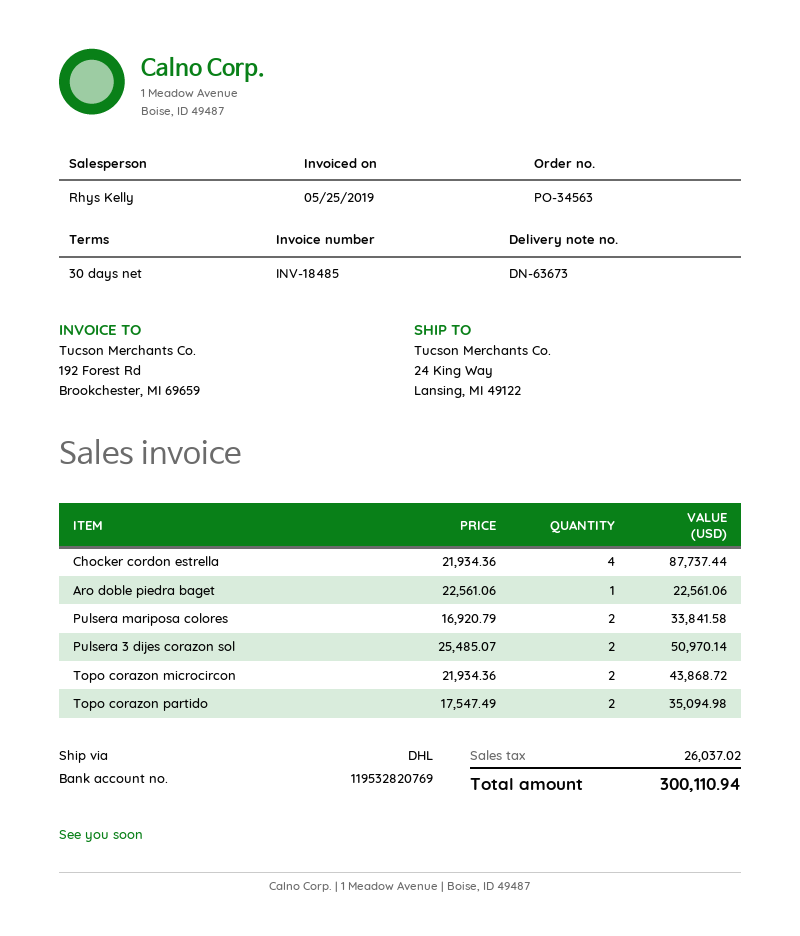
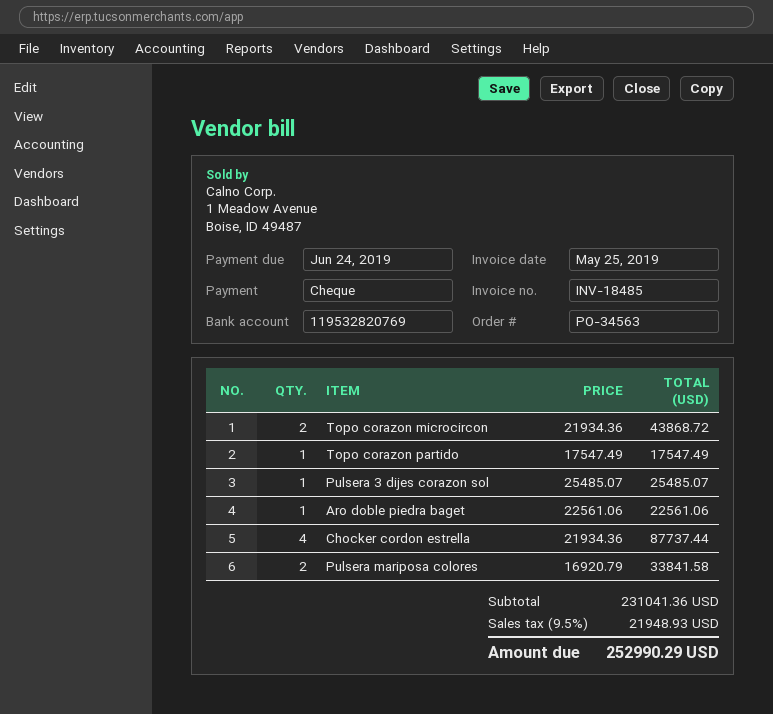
Pulsera 3 dijes corazon sol: 2 x 25485.07 = 50970.14 -> 1 x 25485.07 = 25485.07
Topo corazon partido: 2 x 17547.49 = 35094.98 -> 1 x 17547.49 = 17547.49
tax: 26037.02 -> 21948.93
total: 300110.94 -> 252990.29

